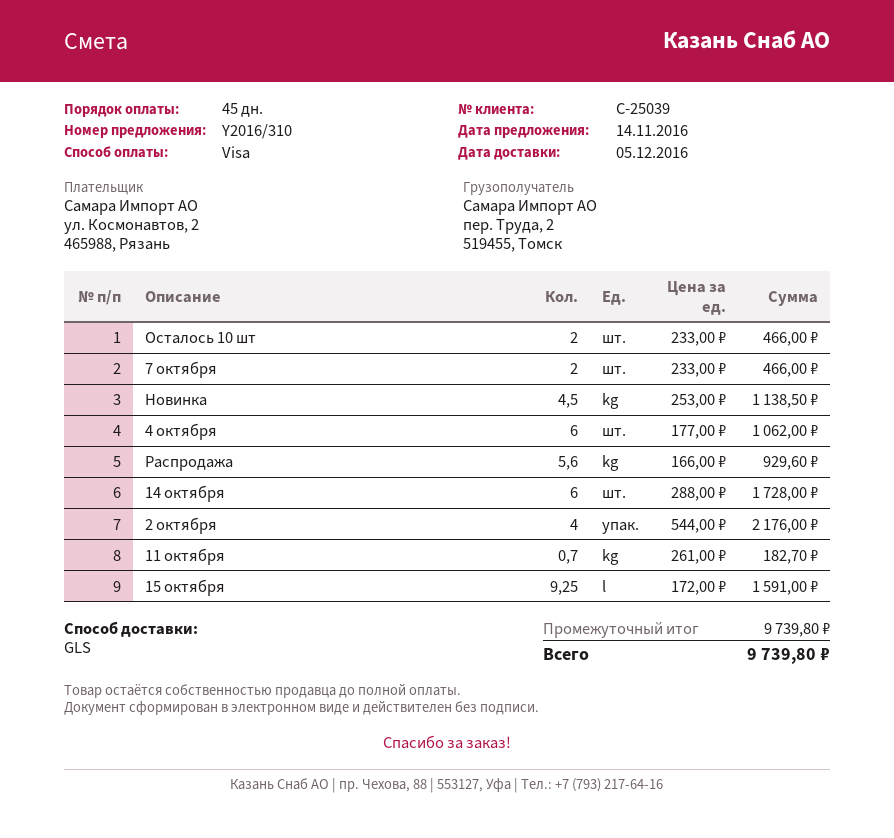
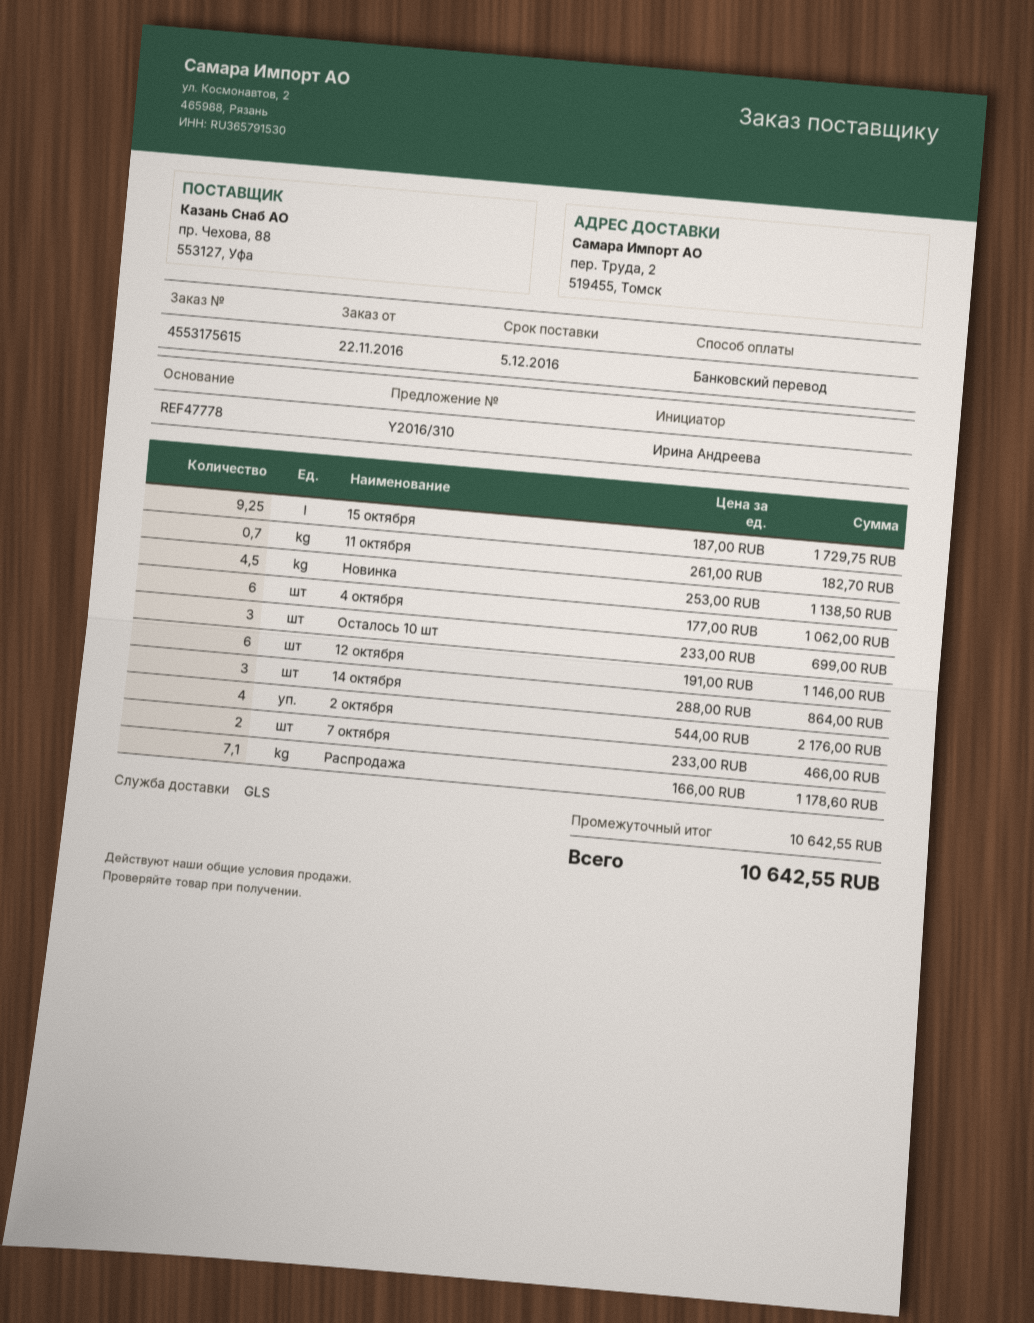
payment method: Visa -> bank transfer
Осталось 10 шт: 2 x 233.00 = 466.00 -> 3 x 233.00 = 699.00
Распродажа: 5.6 x 166.00 = 929.60 -> 7.1 x 166.00 = 1178.60
14 октября: 6 x 288.00 = 1728.00 -> 3 x 288.00 = 864.00
15 октября: 9.25 x 172.00 = 1591.00 -> 9.25 x 187.00 = 1729.75
12 октября: none -> 6 x 191.00 = 1146.00
subtotal: 9739.80 -> 10642.55
total: 9739.80 -> 10642.55

